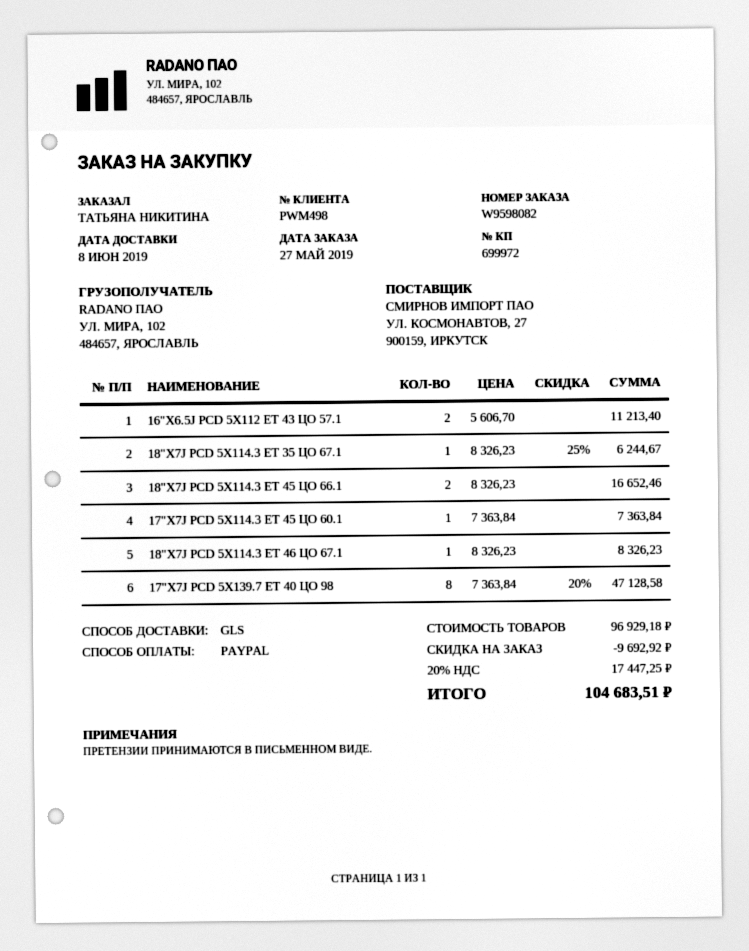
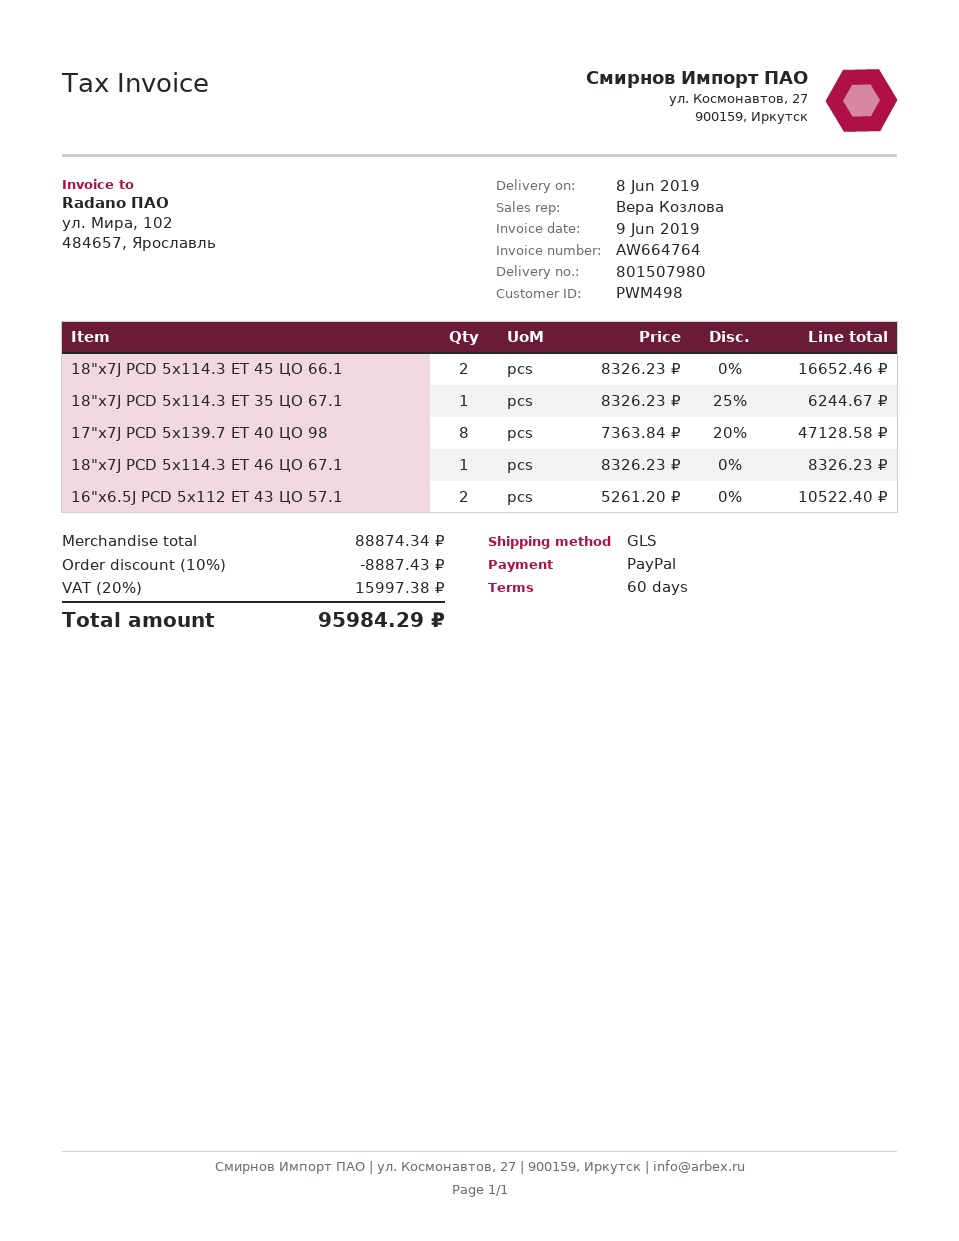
16"X6.5J PCD 5X112 ЕТ 43 ЦО 57.1: 2 x 5606.70 = 11213.40 -> 2 x 5261.20 = 10522.40
17"X7J PCD 5X114.3 ЕТ 45 ЦО 60.1: 1 x 7363.84 = 7363.84 -> none
subtotal: 96929.18 -> 88874.34
discount: 9692.92 -> 8887.43
tax: 20% = 17447.25 -> 20% = 15997.38
total: 104683.51 -> 95984.29

